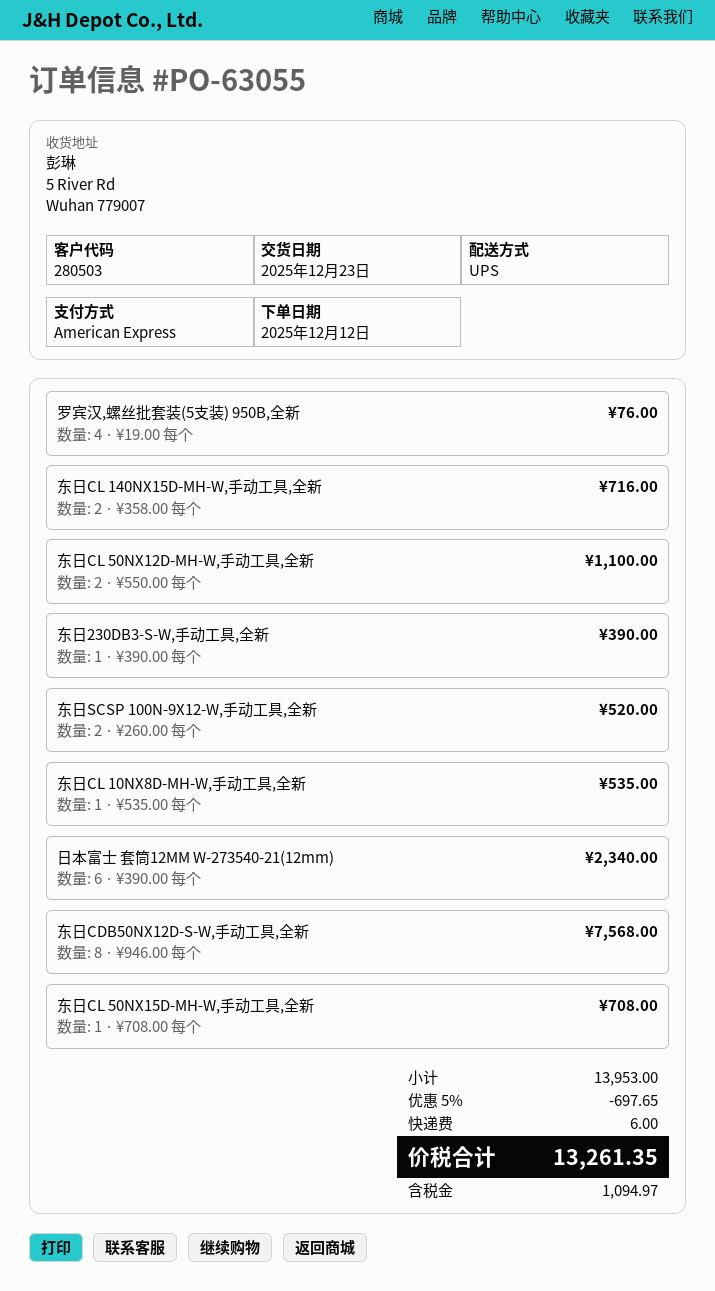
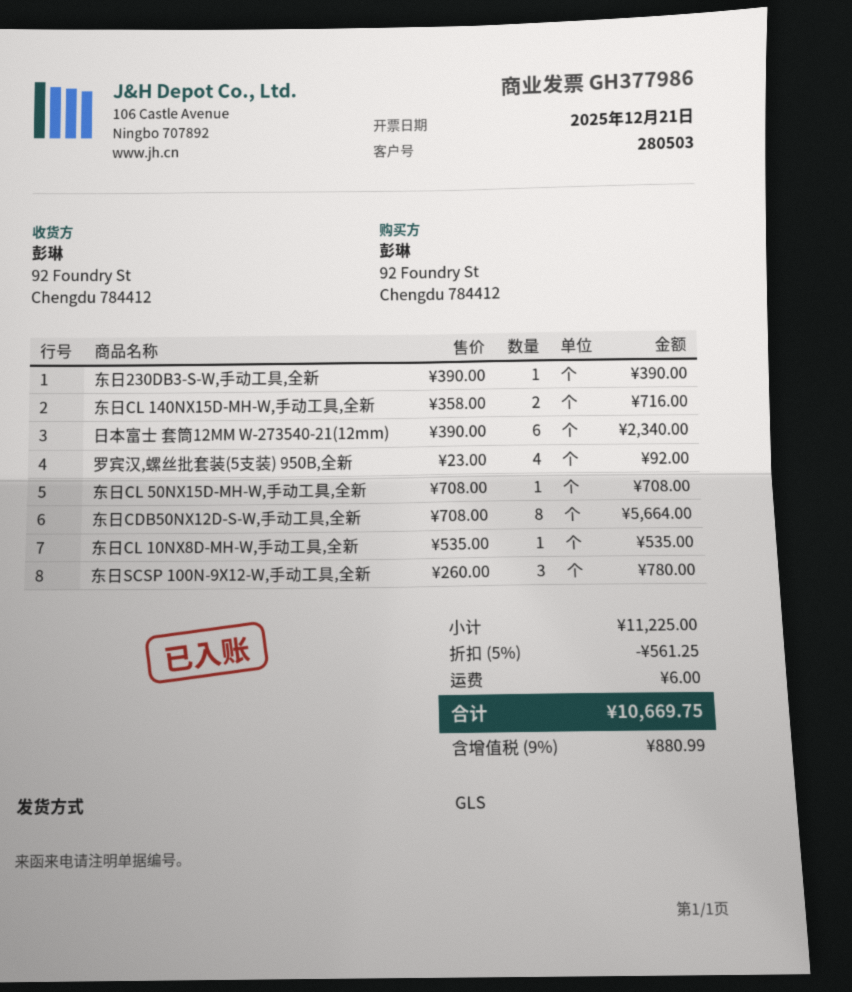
shipping method: UPS -> GLS
ship to: 5 River Rd, Wuhan 779007 -> 92 Foundry St, Chengdu 784412
罗宾汉,螺丝批套装(5支装) 950B,全新: 4 x 19.00 = 76.00 -> 4 x 23.00 = 92.00
东日CL 50NX12D-MH-W,手动工具,全新: 2 x 550.00 = 1100.00 -> none
东日SCSP 100N-9X12-W,手动工具,全新: 2 x 260.00 = 520.00 -> 3 x 260.00 = 780.00
东日CDB50NX12D-S-W,手动工具,全新: 8 x 946.00 = 7568.00 -> 8 x 708.00 = 5664.00
subtotal: 13953.00 -> 11225.00
discount: 5% = 697.65 -> 5% = 561.25
tax: 1094.97 -> 880.99
total: 13261.35 -> 10669.75

